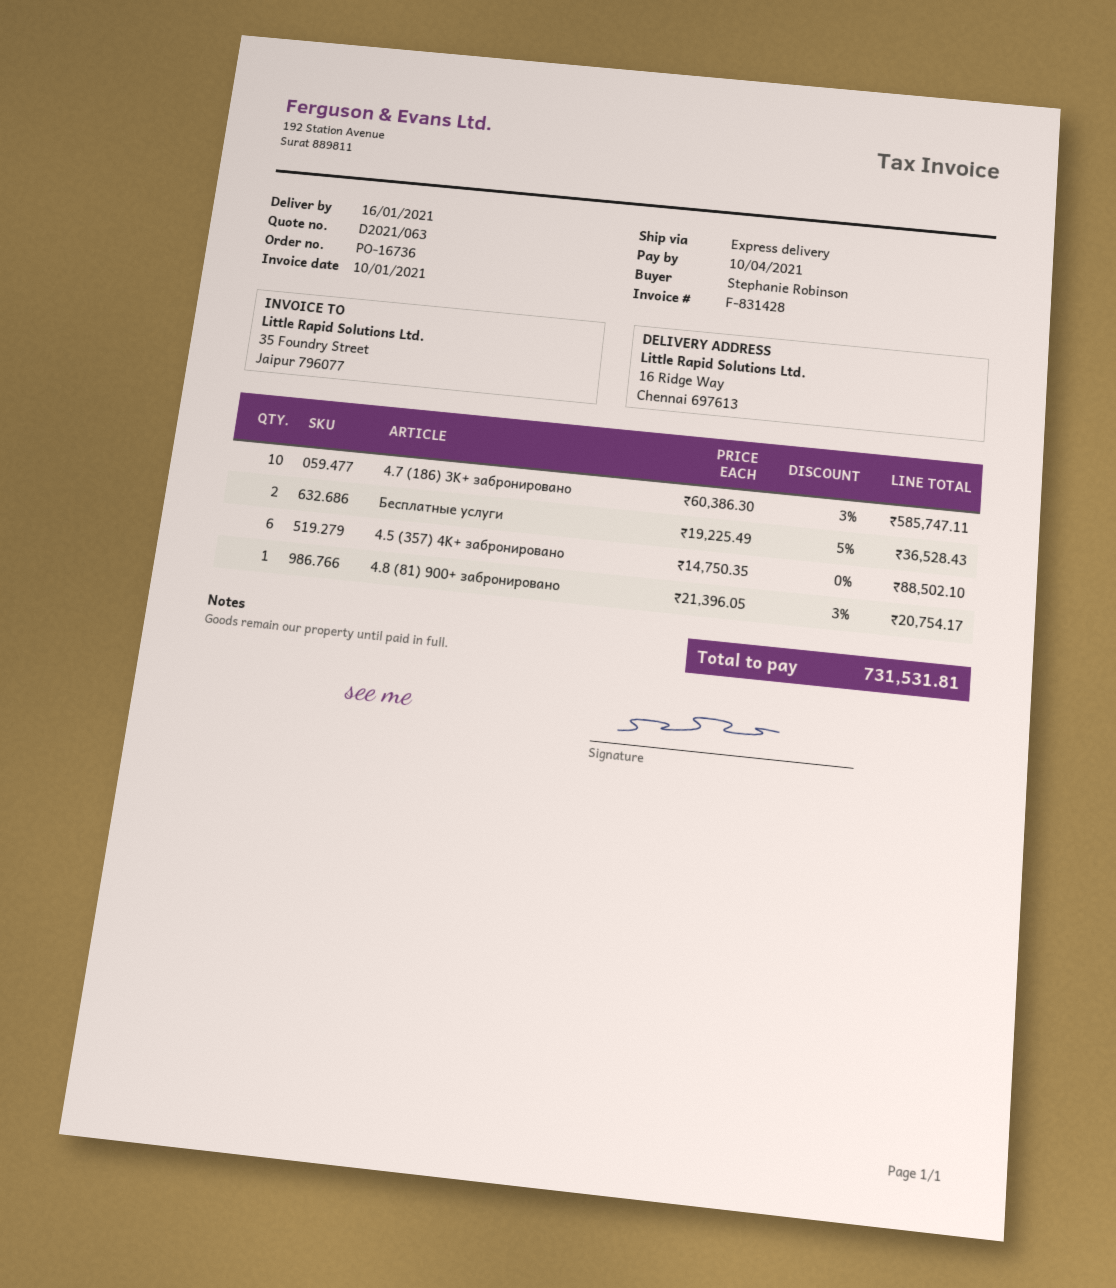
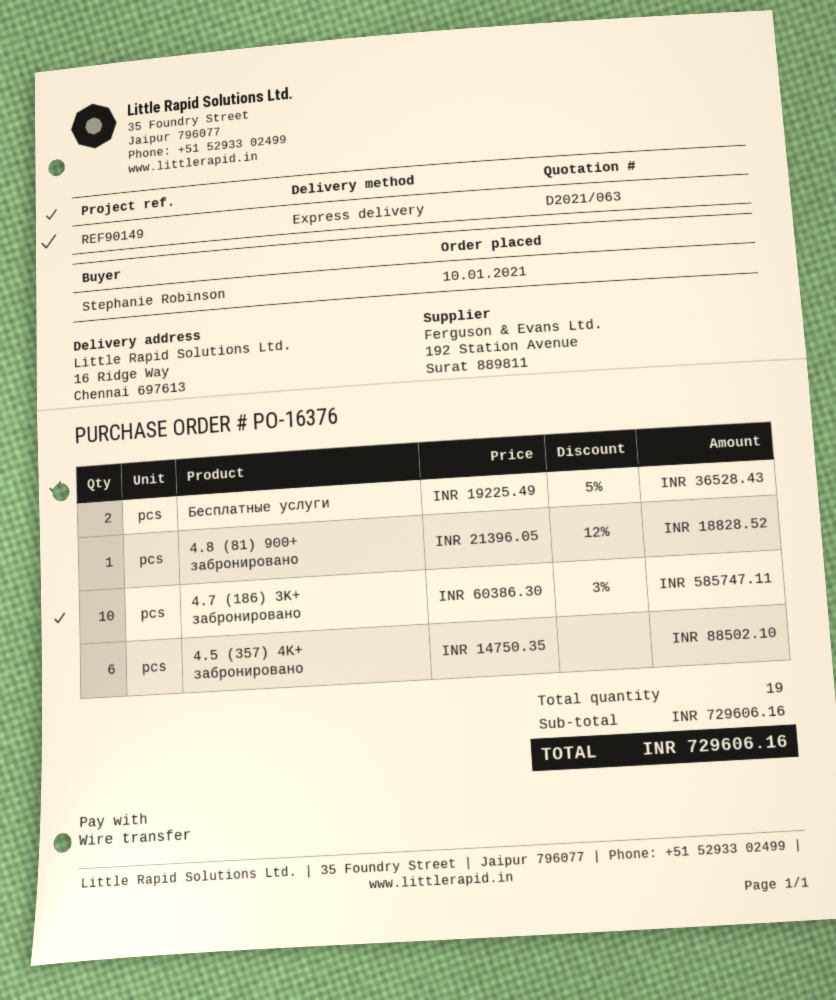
order number: PO-16736 -> PO-16376
4.8 (81) 900+ забронировано: 1 x 21396.05 - 3% = 20754.17 -> 1 x 21396.05 - 12% = 18828.52
total: 731531.81 -> 729606.16

